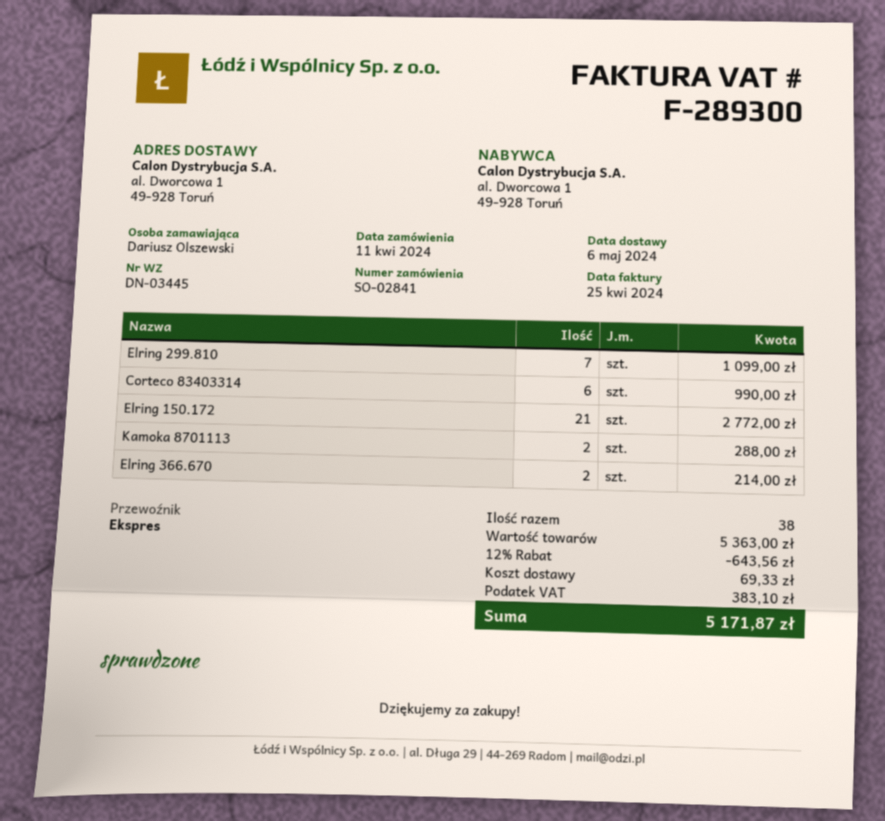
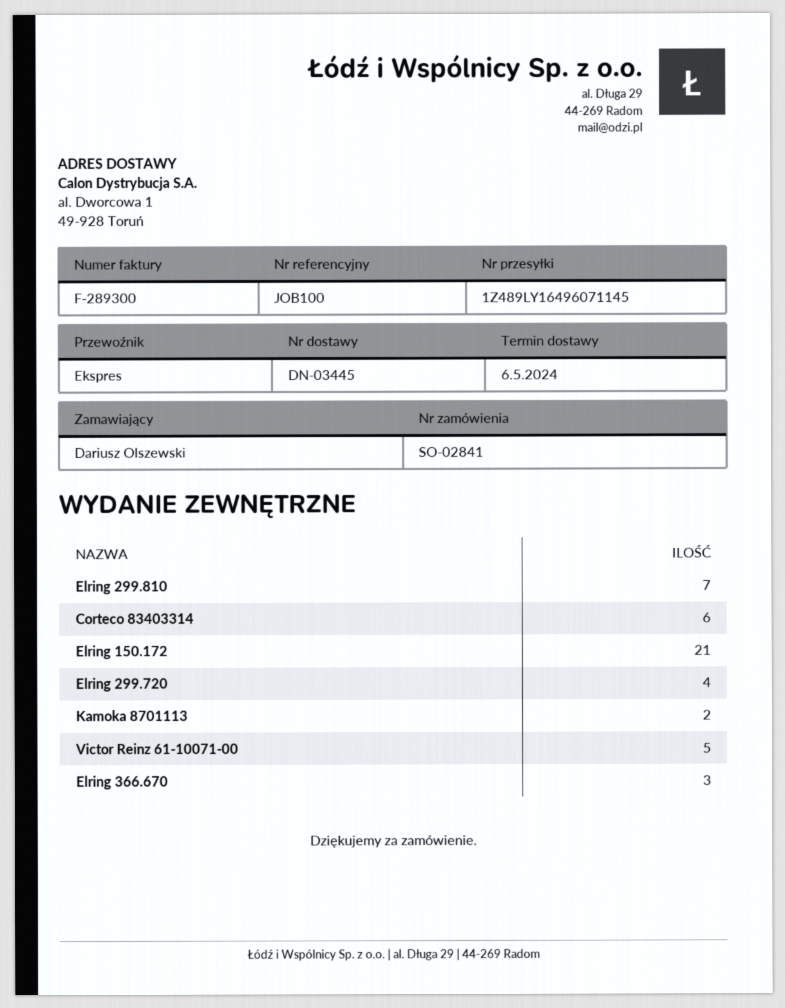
Elring 366.670: 2 -> 3
Elring 299.720: none -> 4
Victor Reinz 61-10071-00: none -> 5

